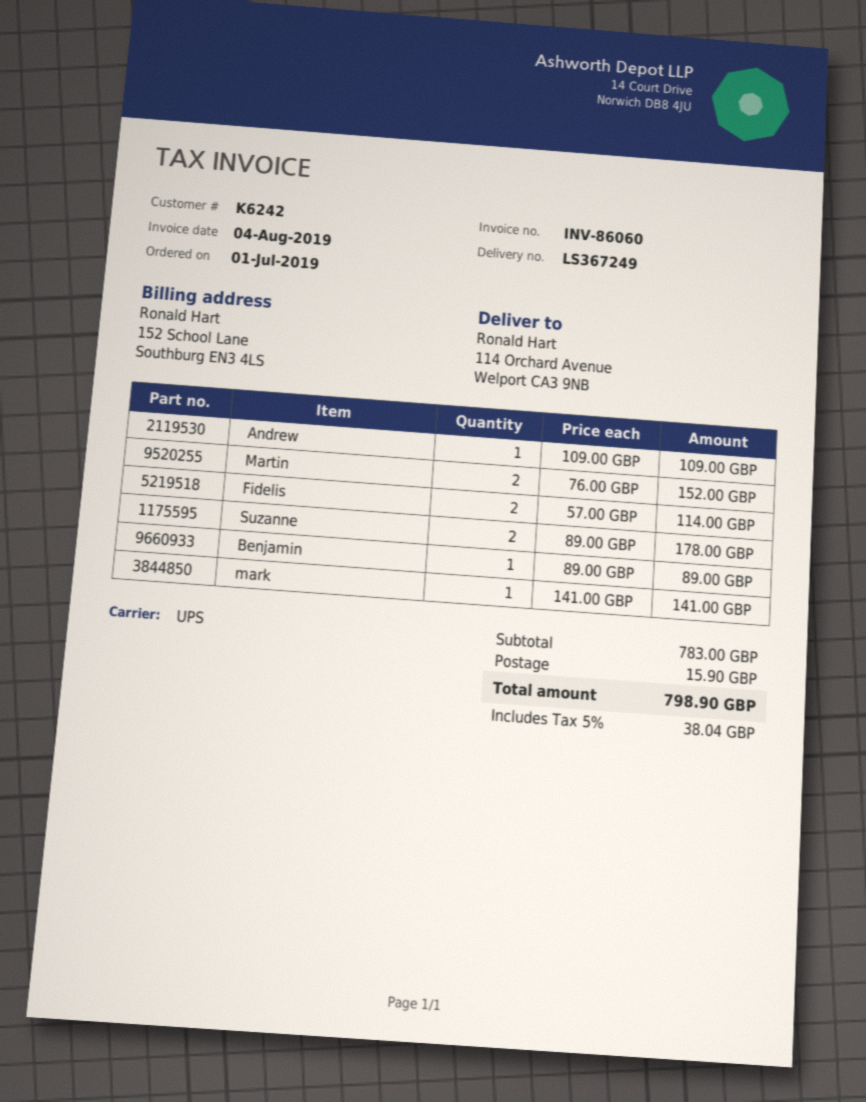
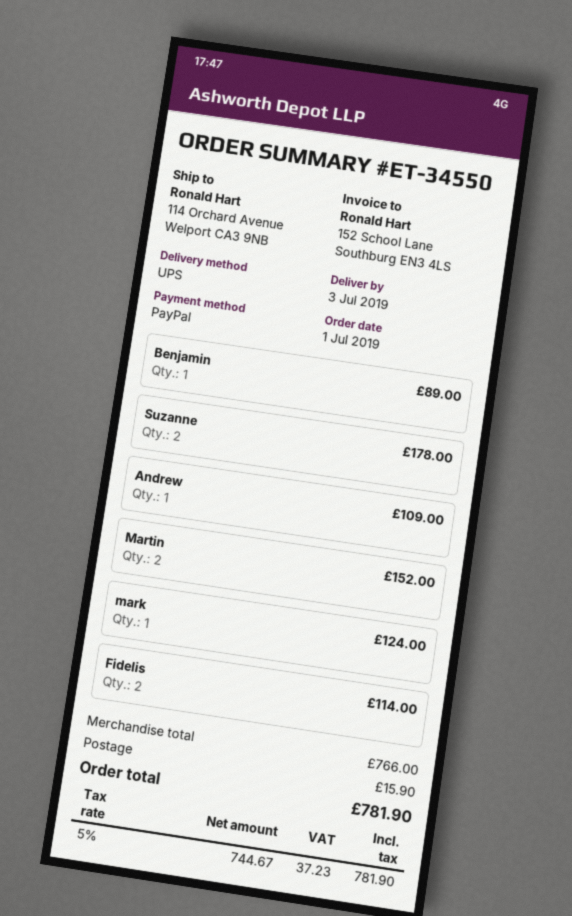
mark: 1 for 141.00 -> 1 for 124.00
subtotal: 783.00 -> 766.00
tax: 5% = 38.04 -> 5% = 37.23
total: 798.90 -> 781.90

